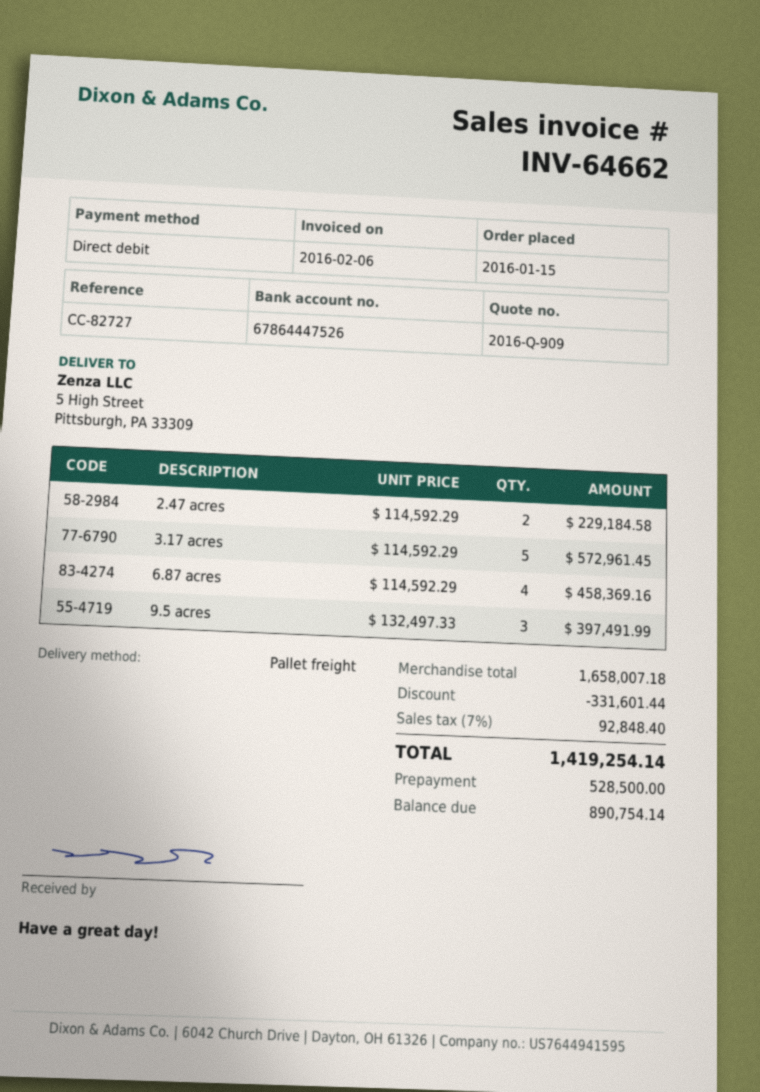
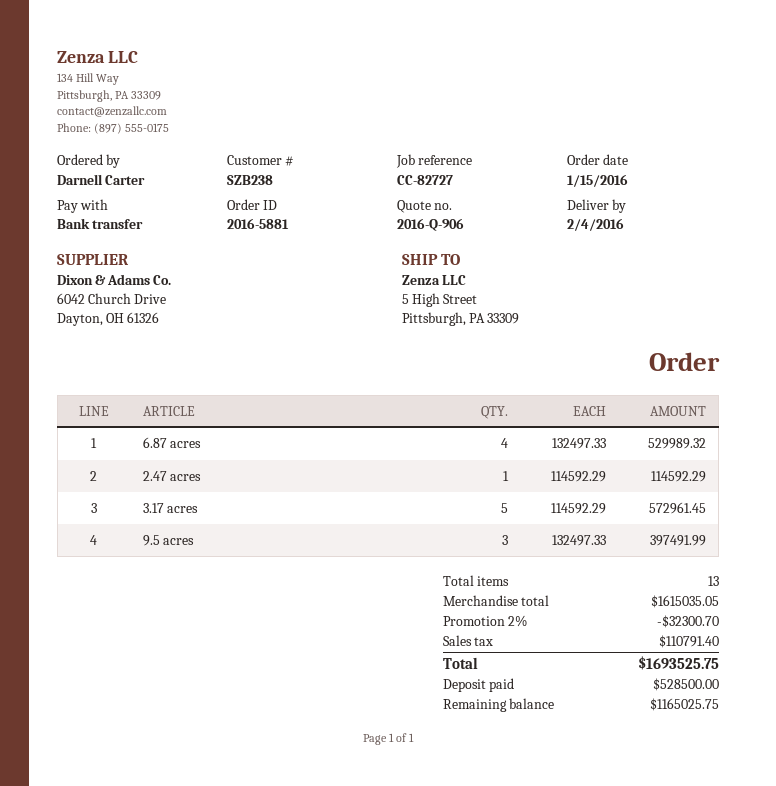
quote number: 2016-Q-909 -> 2016-Q-906
payment method: direct debit -> bank transfer
2.47 acres: 2 x 114592.29 = 229184.58 -> 1 x 114592.29 = 114592.29
6.87 acres: 4 x 114592.29 = 458369.16 -> 4 x 132497.33 = 529989.32
subtotal: 1658007.18 -> 1615035.05
discount: 331601.44 -> 32300.70
tax: 92848.40 -> 110791.40
total: 1419254.14 -> 1693525.75
balance: 890754.14 -> 1165025.75

